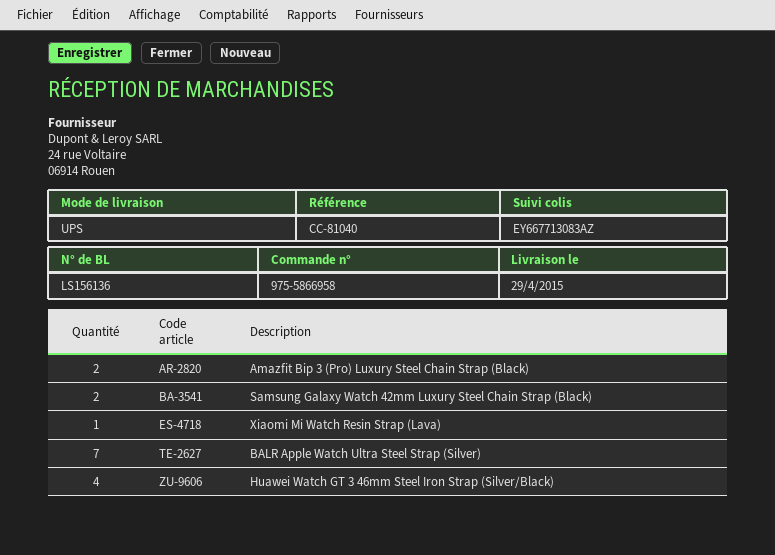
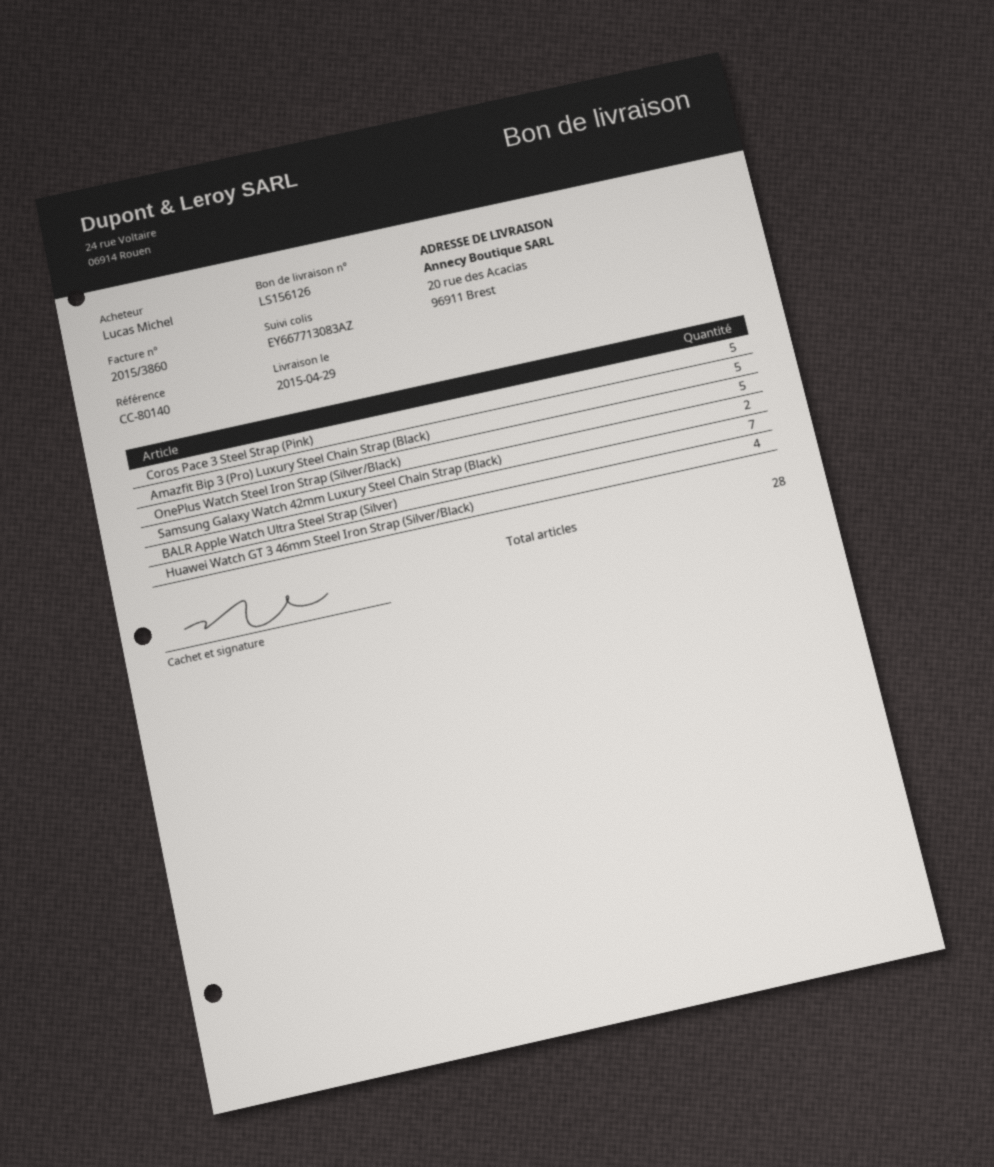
delivery note number: LS156136 -> LS156126
reference: CC-81040 -> CC-80140
Amazfit Bip 3 (Pro) Luxury Steel Chain Strap (Black): 2 -> 5
Xiaomi Mi Watch Resin Strap (Lava): 1 -> none
Coros Pace 3 Steel Strap (Pink): none -> 5
OnePlus Watch Steel Iron Strap (Silver/Black): none -> 5

